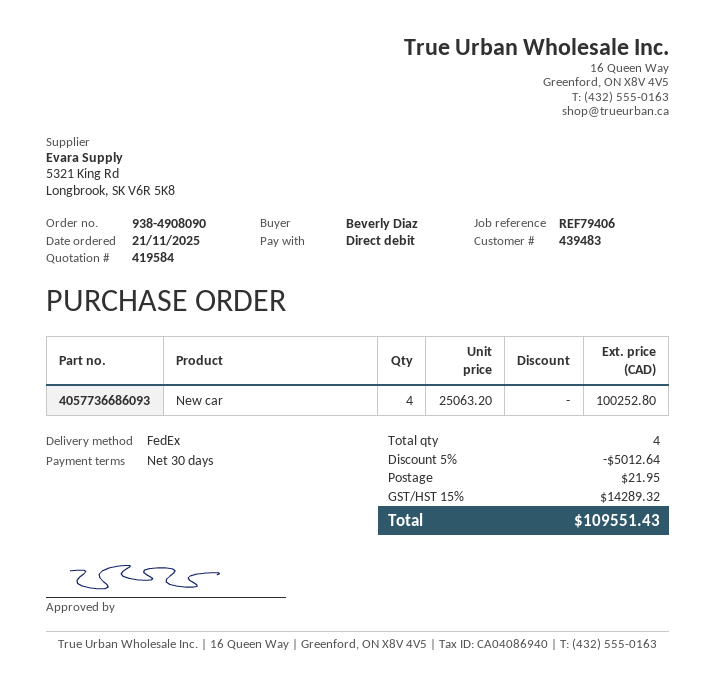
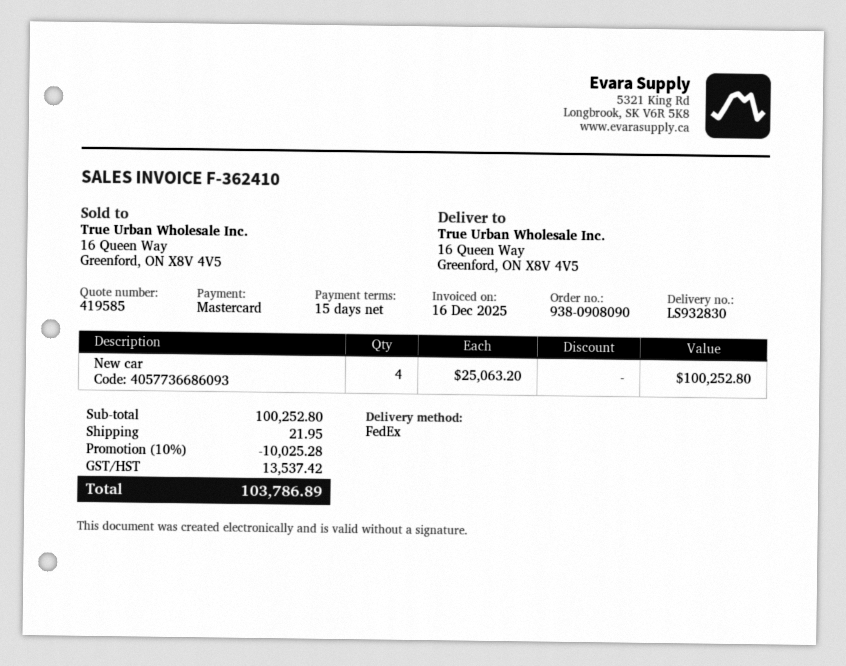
quote number: 419584 -> 419585
order number: 938-4908090 -> 938-0908090
payment terms: 30 days -> 15 days
payment method: direct debit -> Mastercard
discount: 5% = 5012.64 -> 10% = 10025.28
tax: 14289.32 -> 13537.42
total: 109551.43 -> 103786.89

